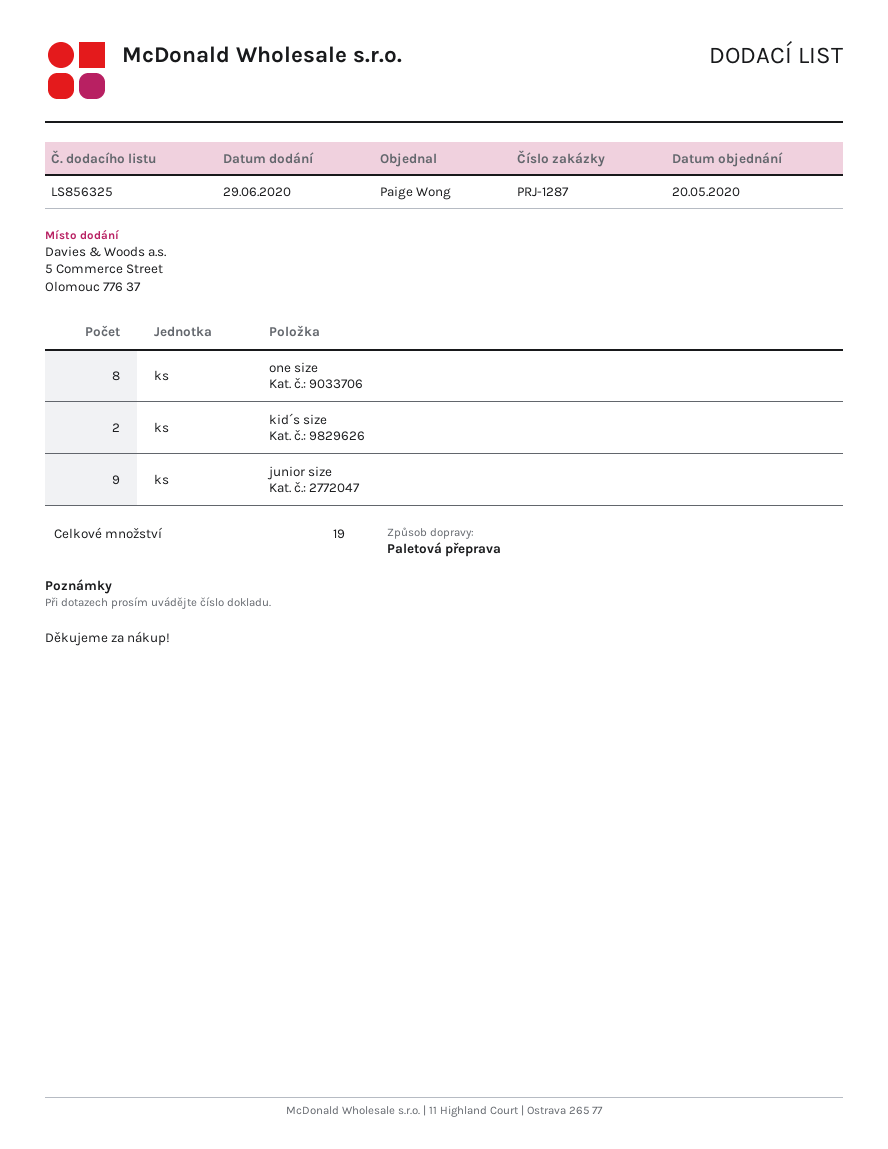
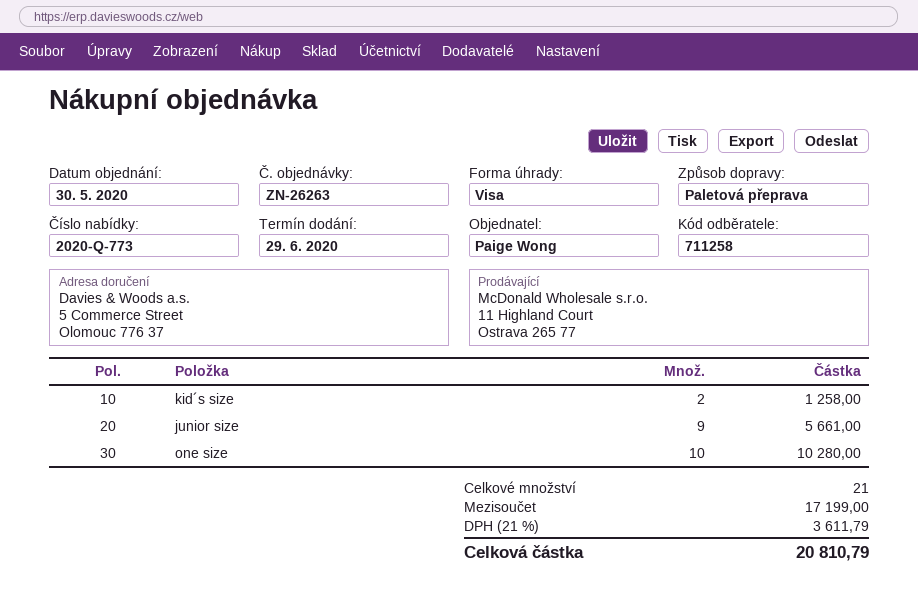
order date: 2020-05-20 -> 2020-05-30
one size: 8 -> 10
total quantity: 19 -> 21

